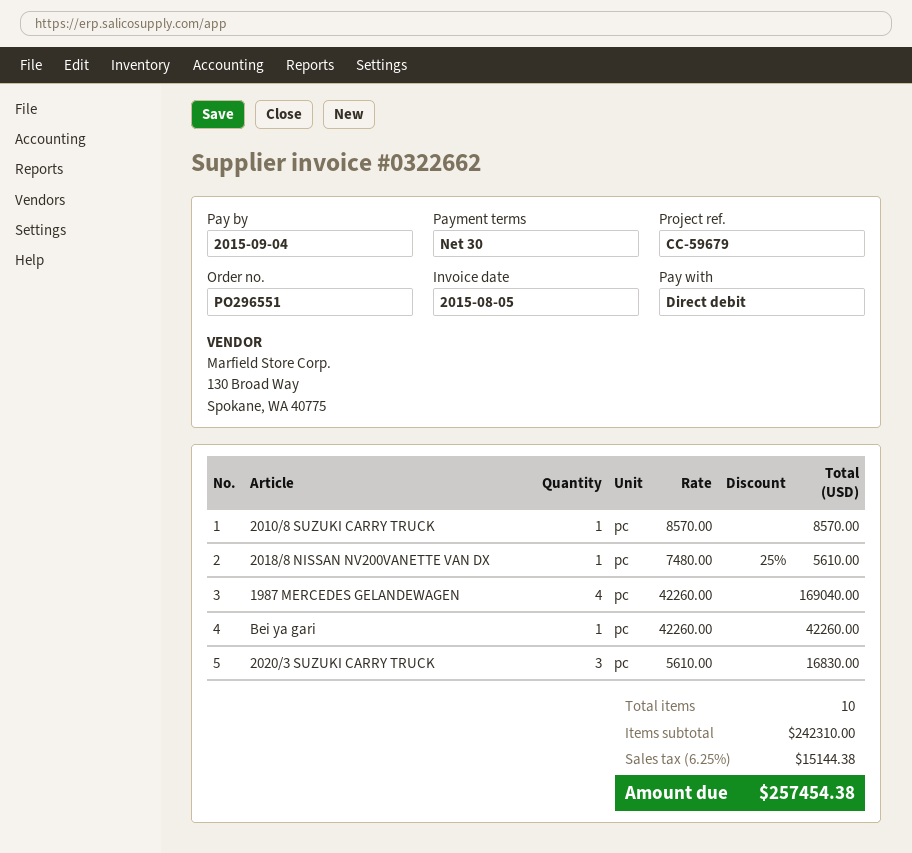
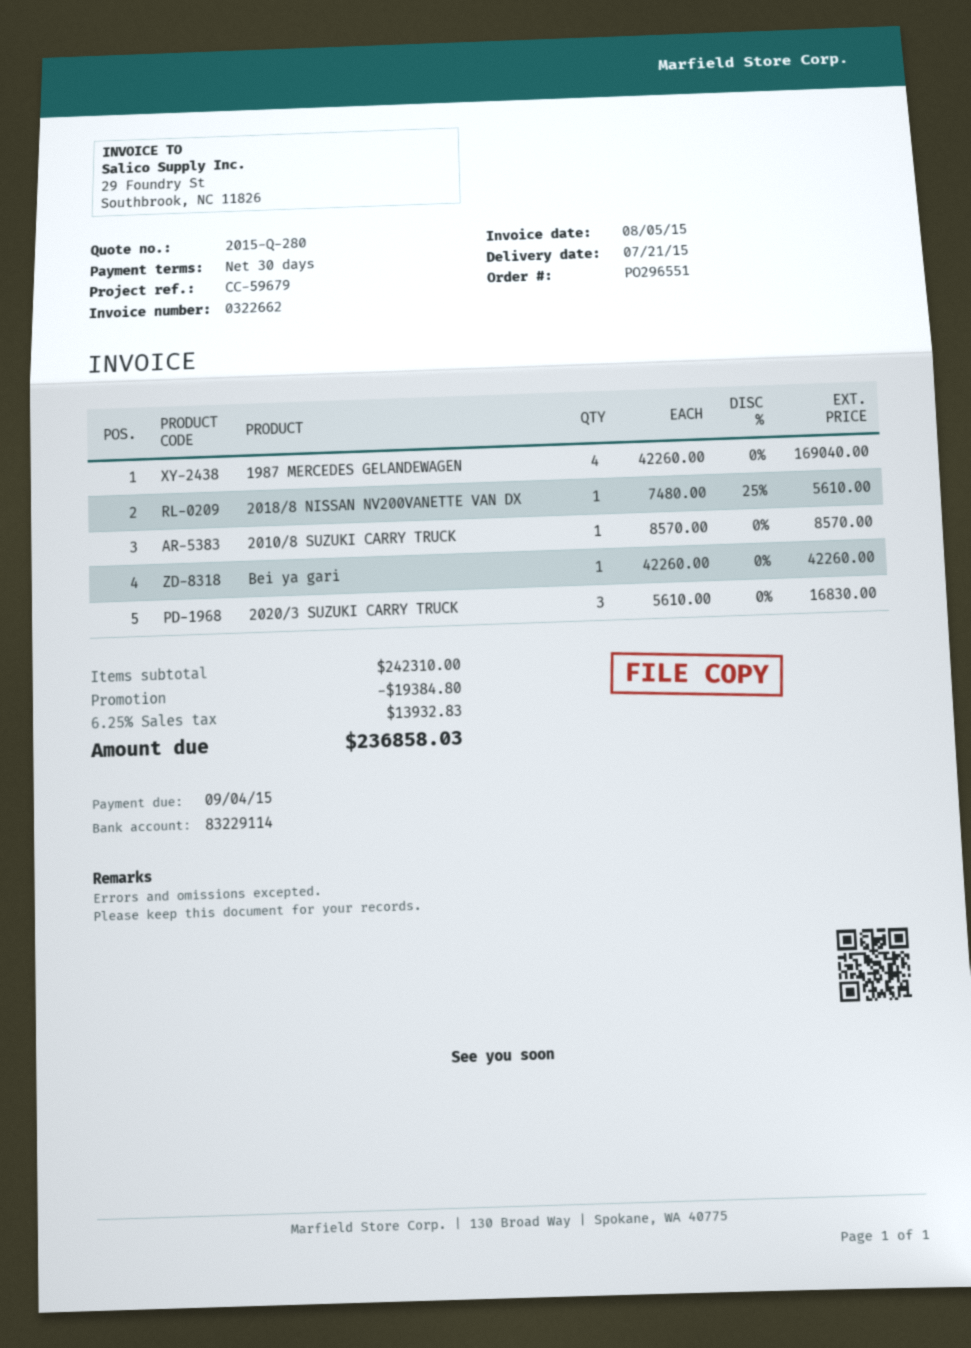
discount: none -> 19384.80
tax: 6.25% = 15144.38 -> 6.25% = 13932.83
total: 257454.38 -> 236858.03

